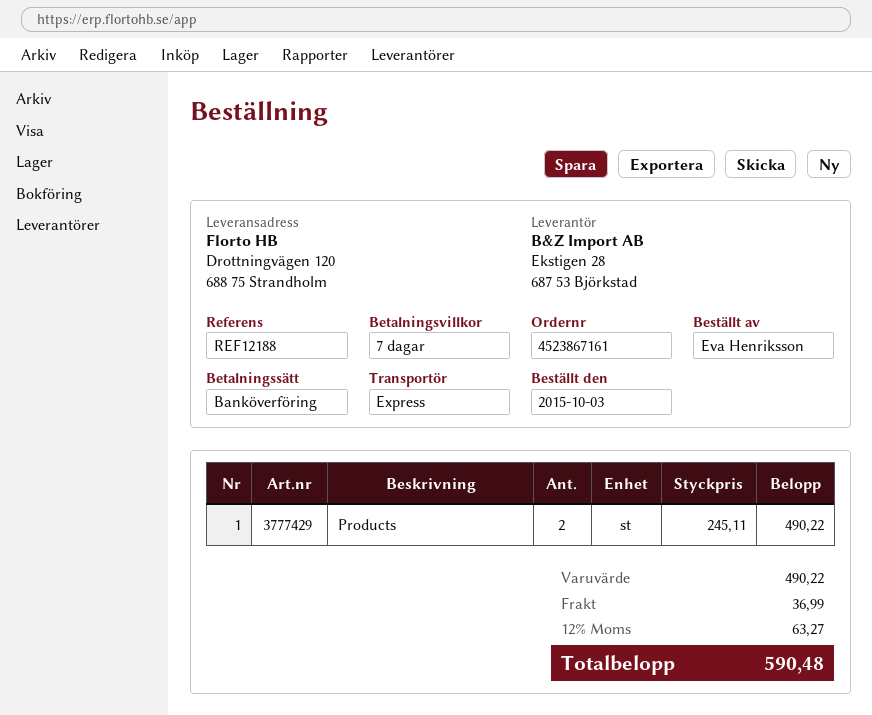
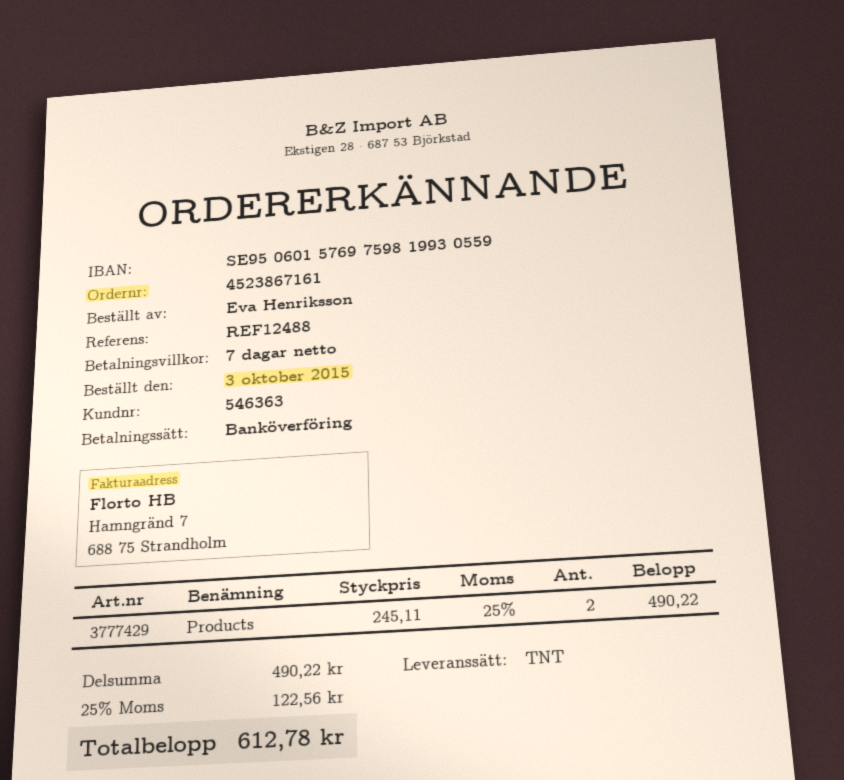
reference: REF12188 -> REF12488
shipping method: express -> TNT
shipping: 36.99 -> none
tax: 12% = 63.27 -> 25% = 122.56
total: 590.48 -> 612.78

